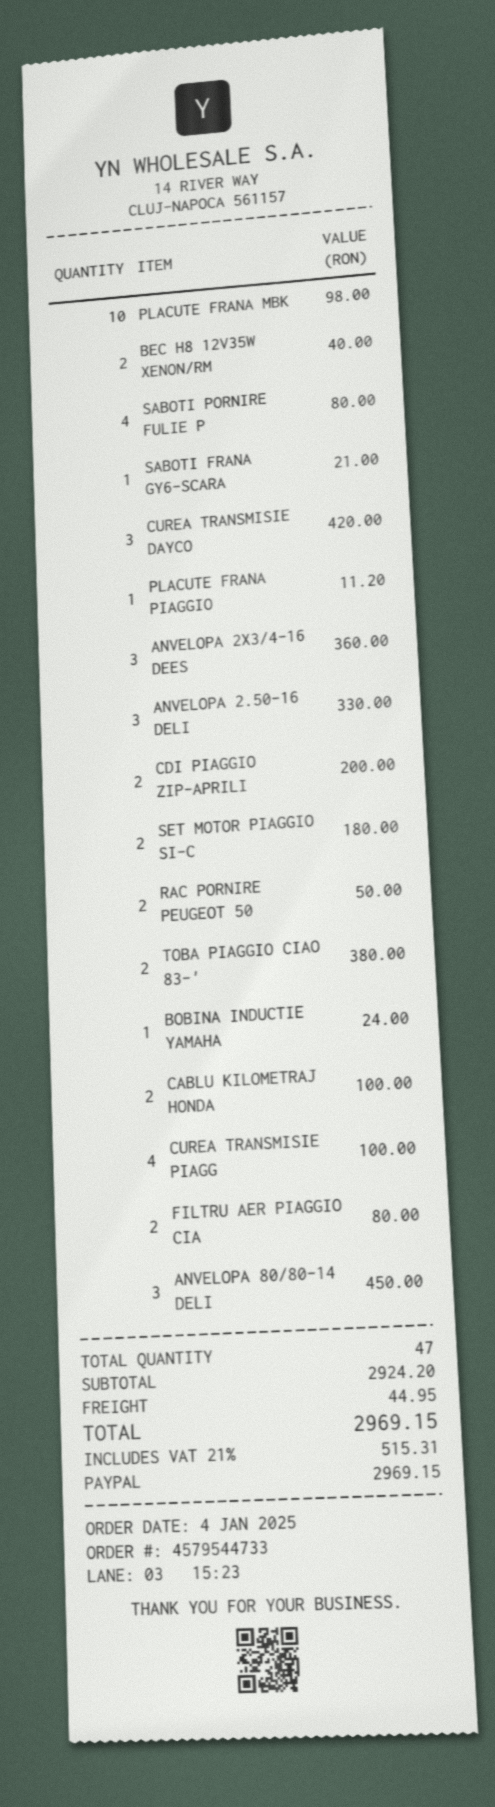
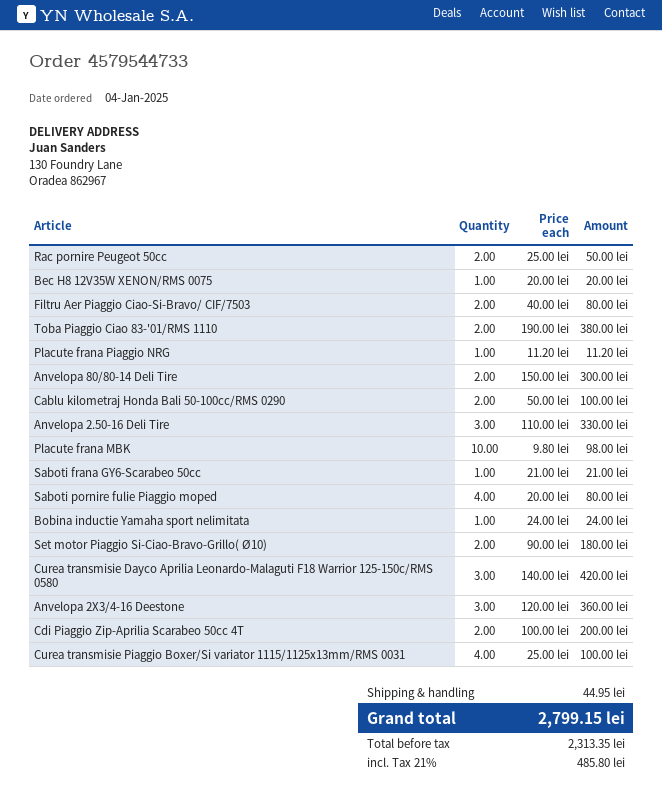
BEC H8 12V35W XENON/RM: 2 for 40.00 -> 1 for 20.00
ANVELOPA 80/80-14 DELI: 3 for 450.00 -> 2 for 300.00
tax: 21% = 515.31 -> 21% = 485.80
total: 2969.15 -> 2799.15

